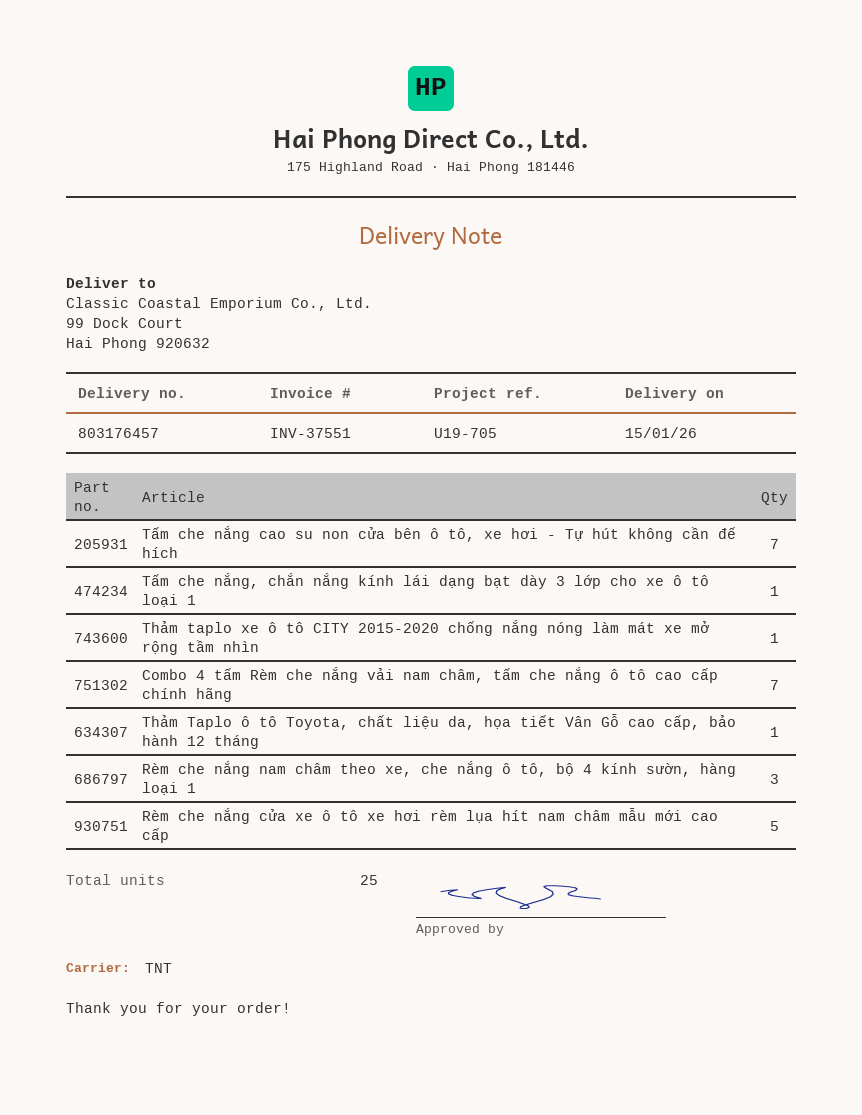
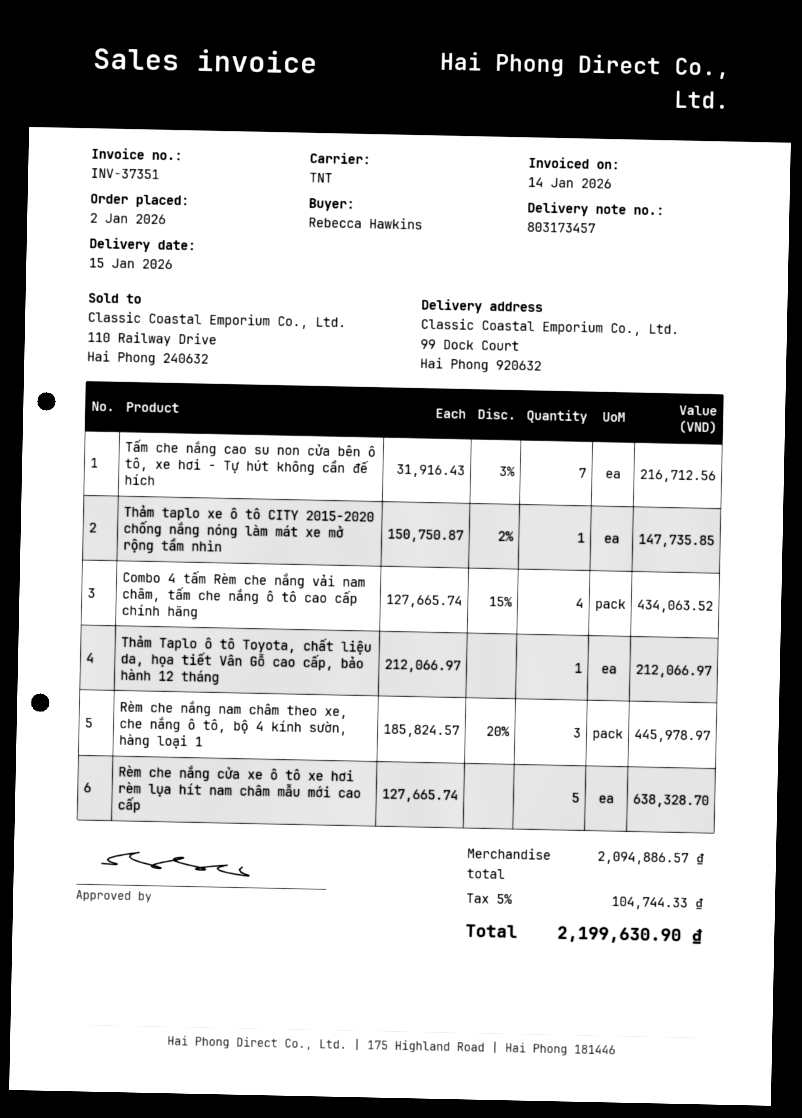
delivery note number: 803176457 -> 803173457
invoice number: INV-37551 -> INV-37351
Tấm che nắng, chắn nắng kính lái dạng bạt dày 3 lớp cho xe ô tô loại 1: 1 -> none
Combo 4 tấm Rèm che nắng vải nam châm, tấm che nắng ô tô cao cấp chính hãng: 7 -> 4

